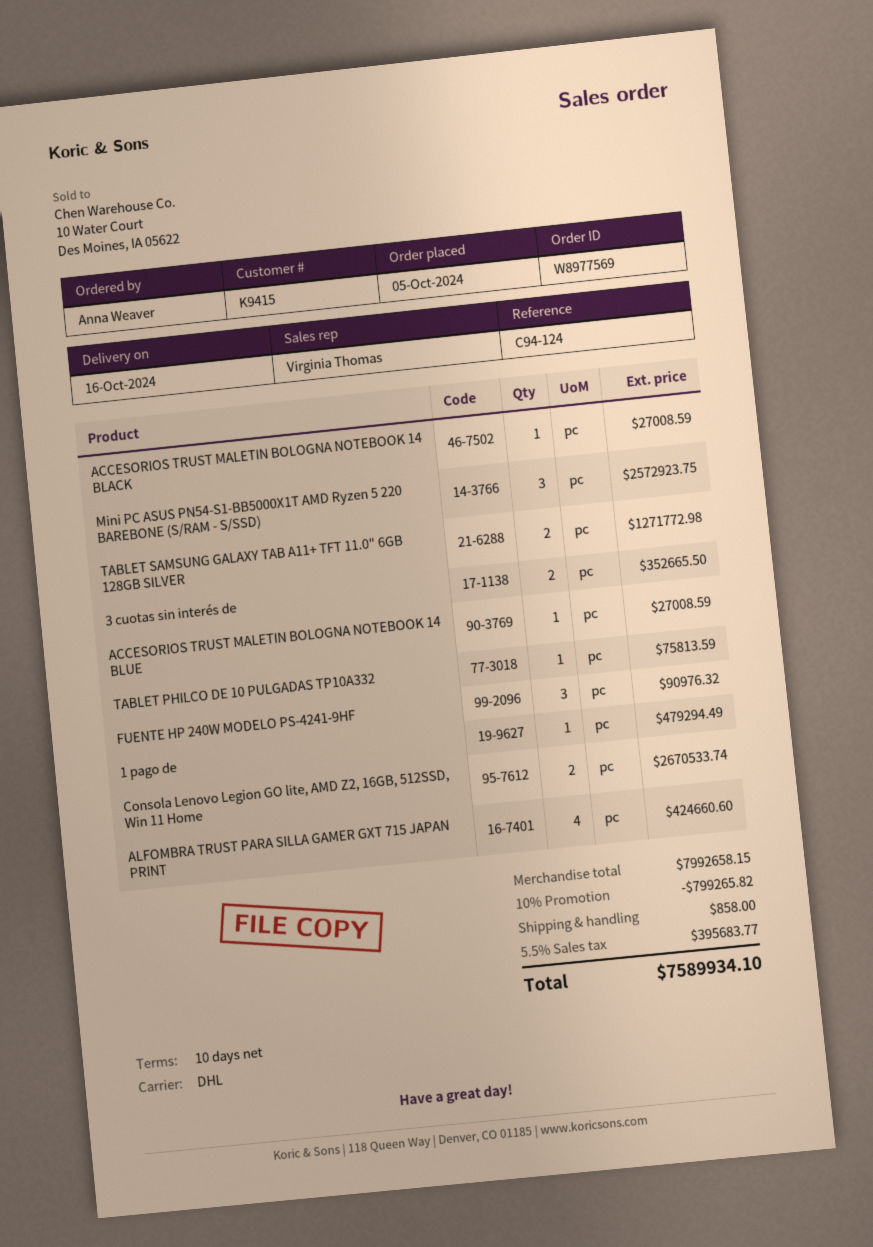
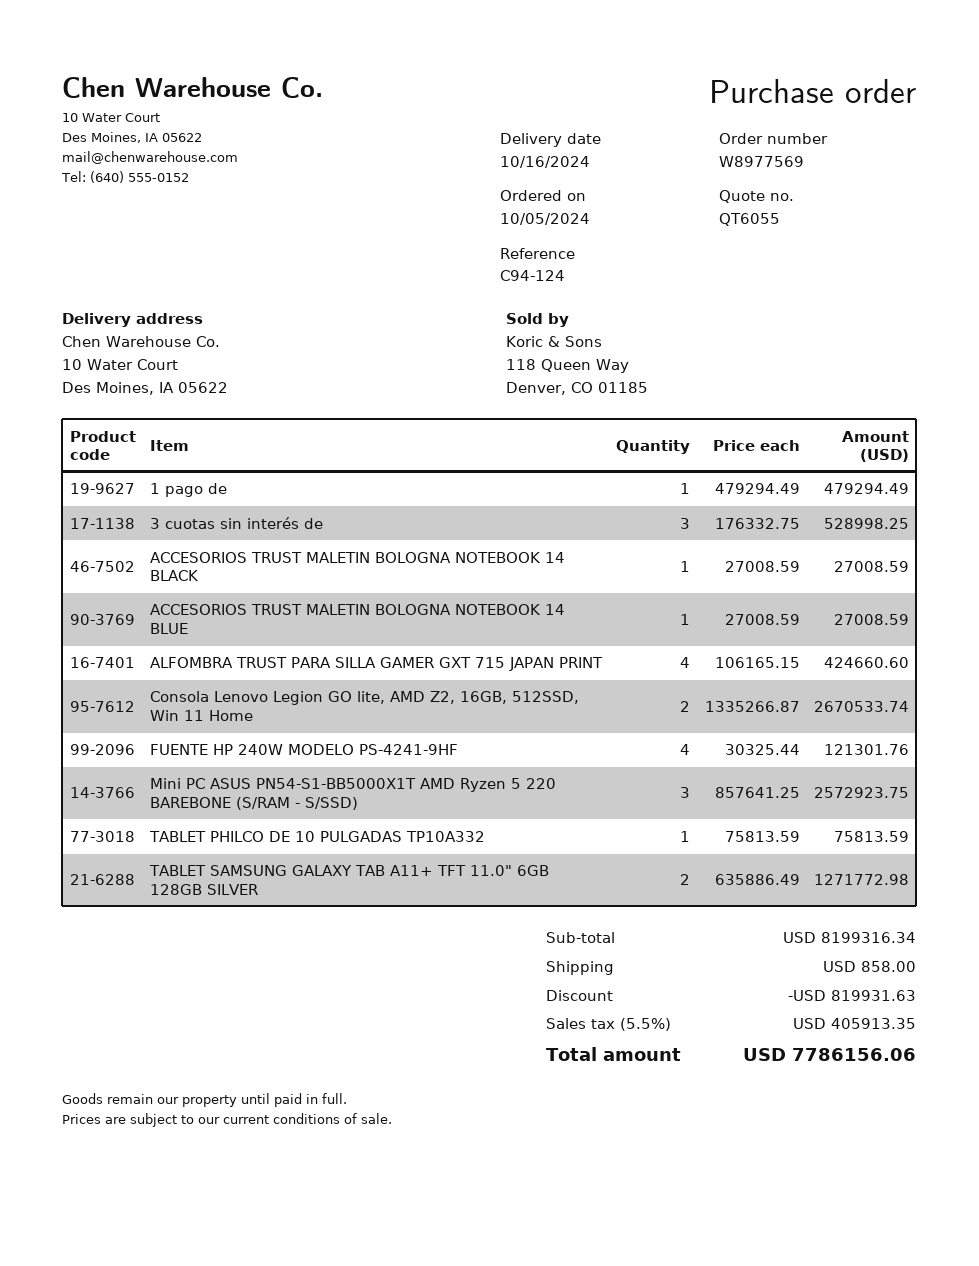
3 cuotas sin interés de: 2 for 352665.50 -> 3 for 528998.25
FUENTE HP 240W MODELO PS-4241-9HF: 3 for 90976.32 -> 4 for 121301.76
subtotal: 7992658.15 -> 8199316.34
discount: 799265.82 -> 819931.63
tax: 5.5% = 395683.77 -> 5.5% = 405913.35
total: 7589934.10 -> 7786156.06

